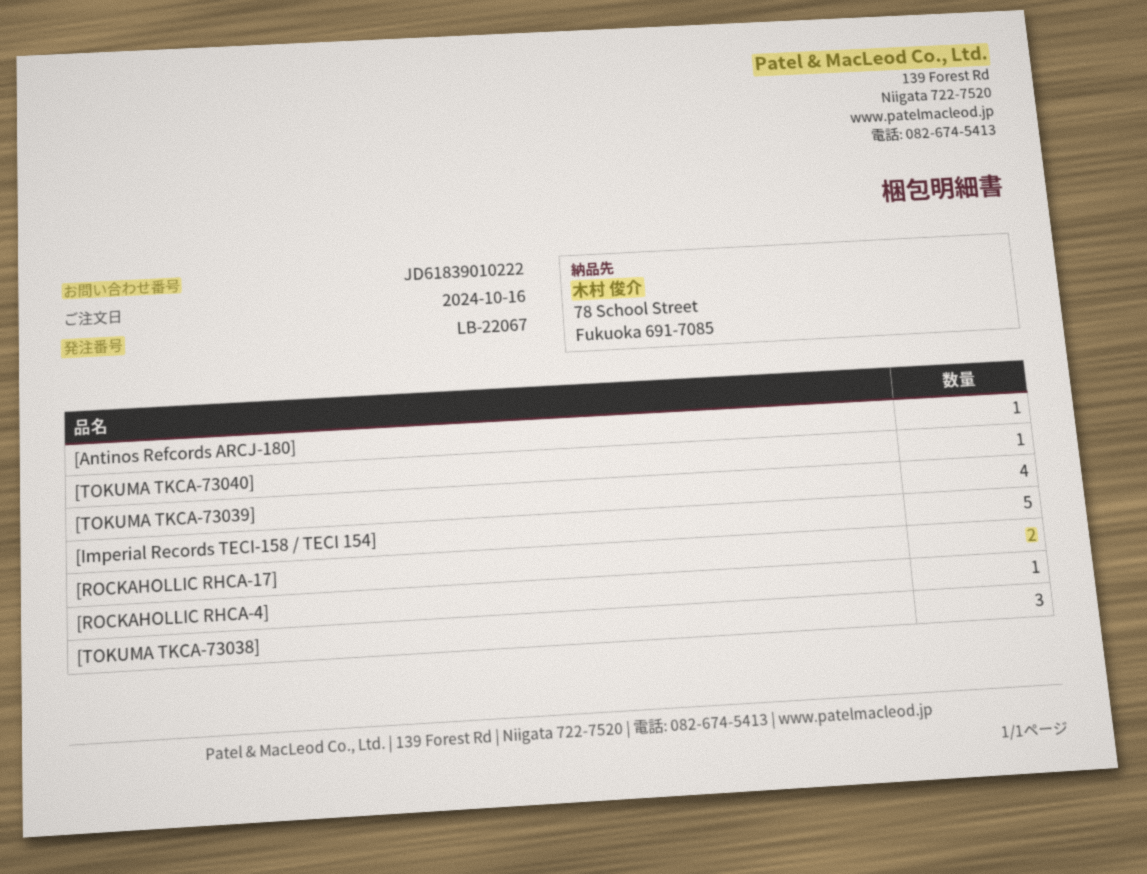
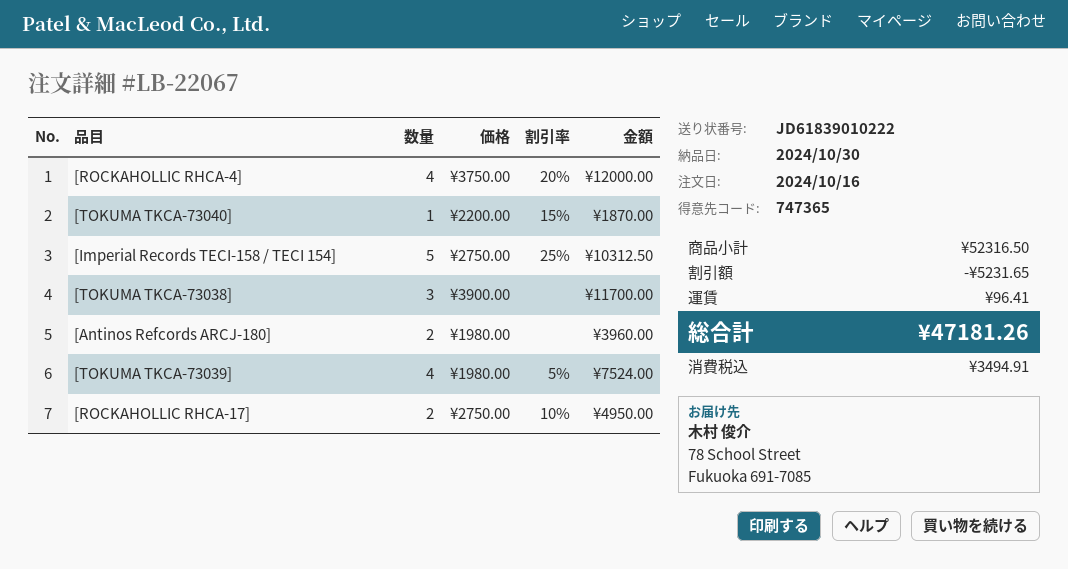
[Antinos Refcords ARCJ-180]: 1 -> 2
[ROCKAHOLLIC RHCA-4]: 1 -> 4

